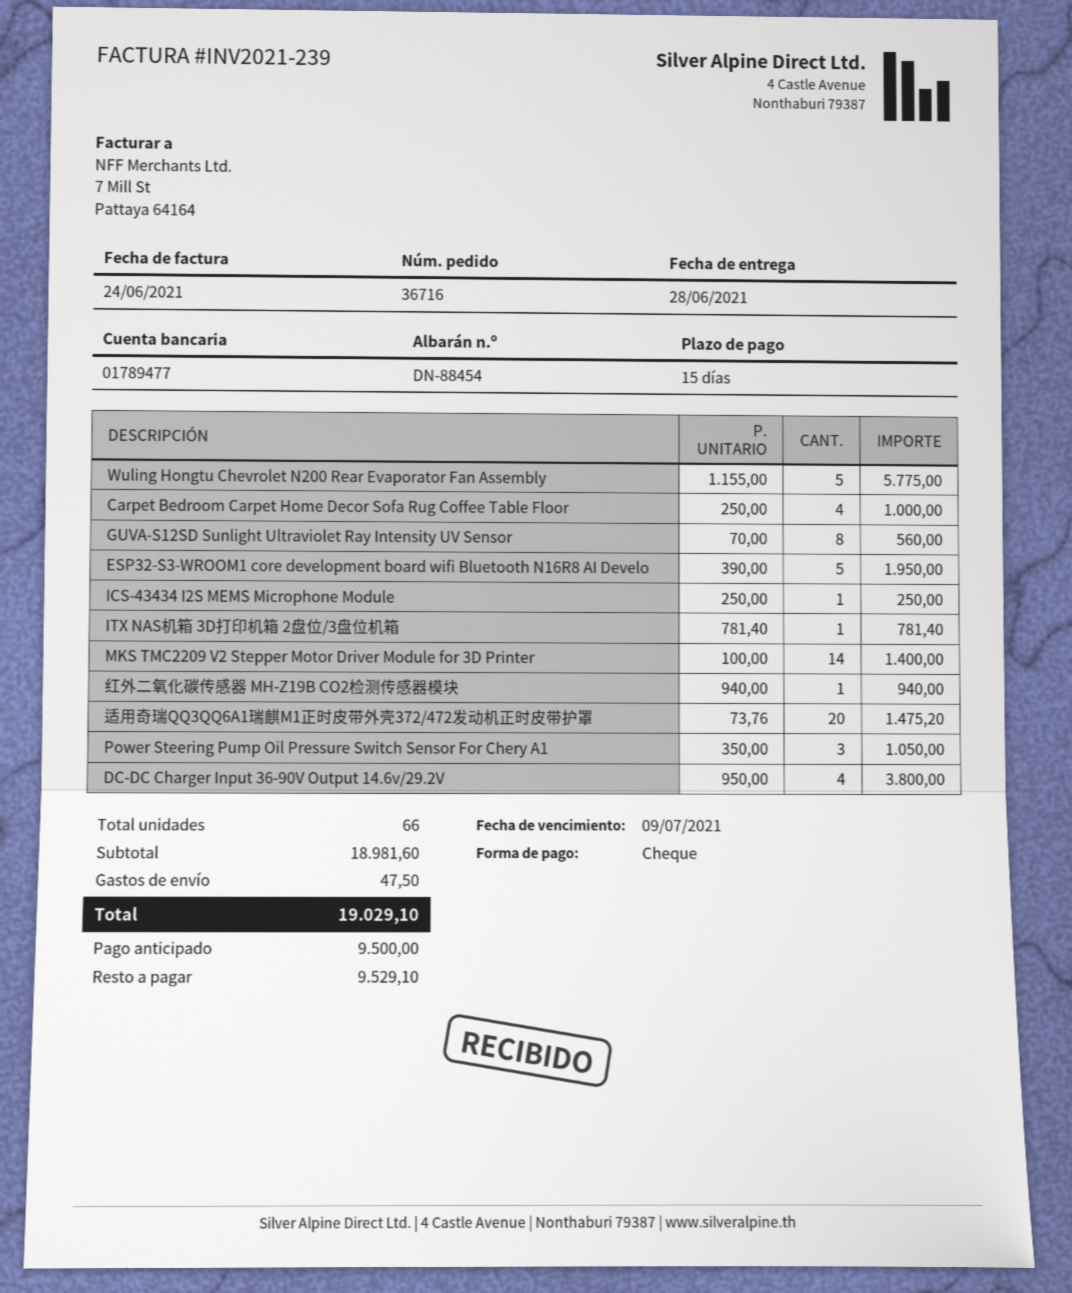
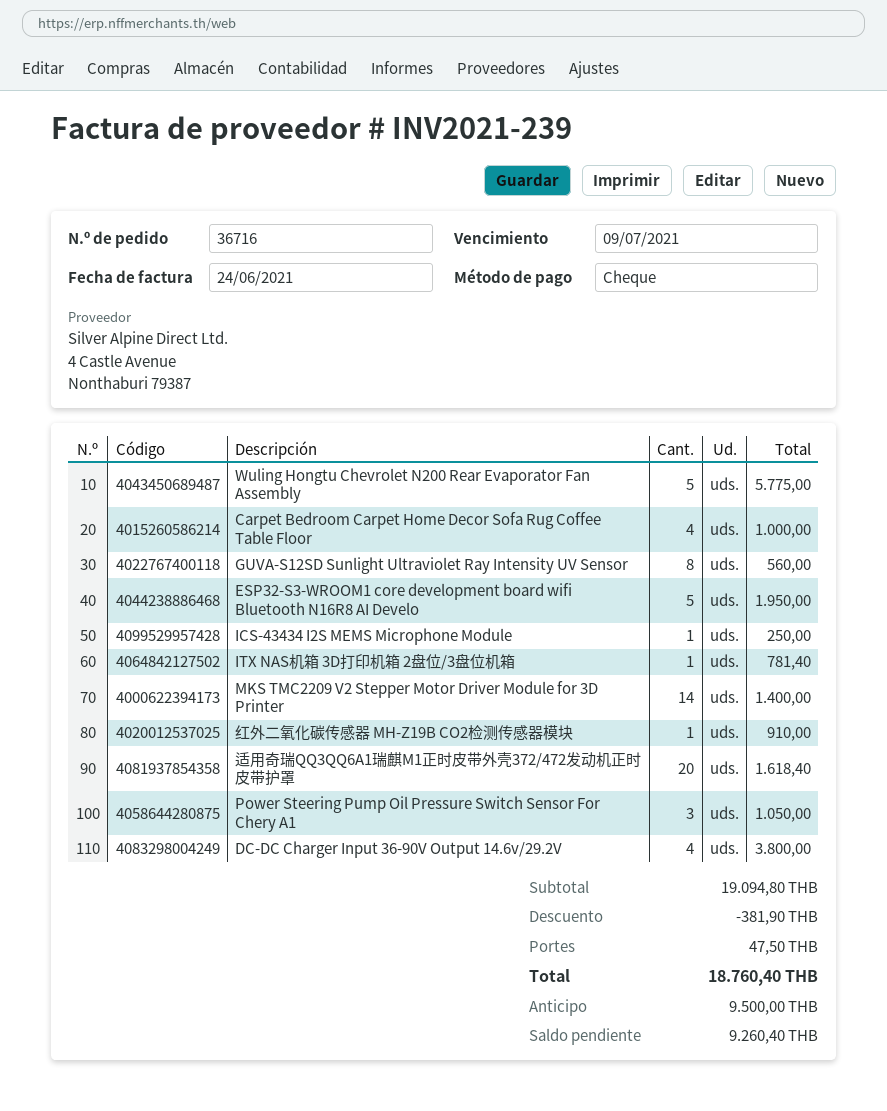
红外二氧化碳传感器 MH-Z19B CO2检测传感器模块: 1 for 940.00 -> 1 for 910.00
适用奇瑞QQ3QQ6A1瑞麒M1正时皮带外壳372/472发动机正时皮带护罩: 20 for 1475.20 -> 20 for 1618.40
subtotal: 18981.60 -> 19094.80
discount: none -> 381.90
total: 19029.10 -> 18760.40
balance: 9529.10 -> 9260.40

